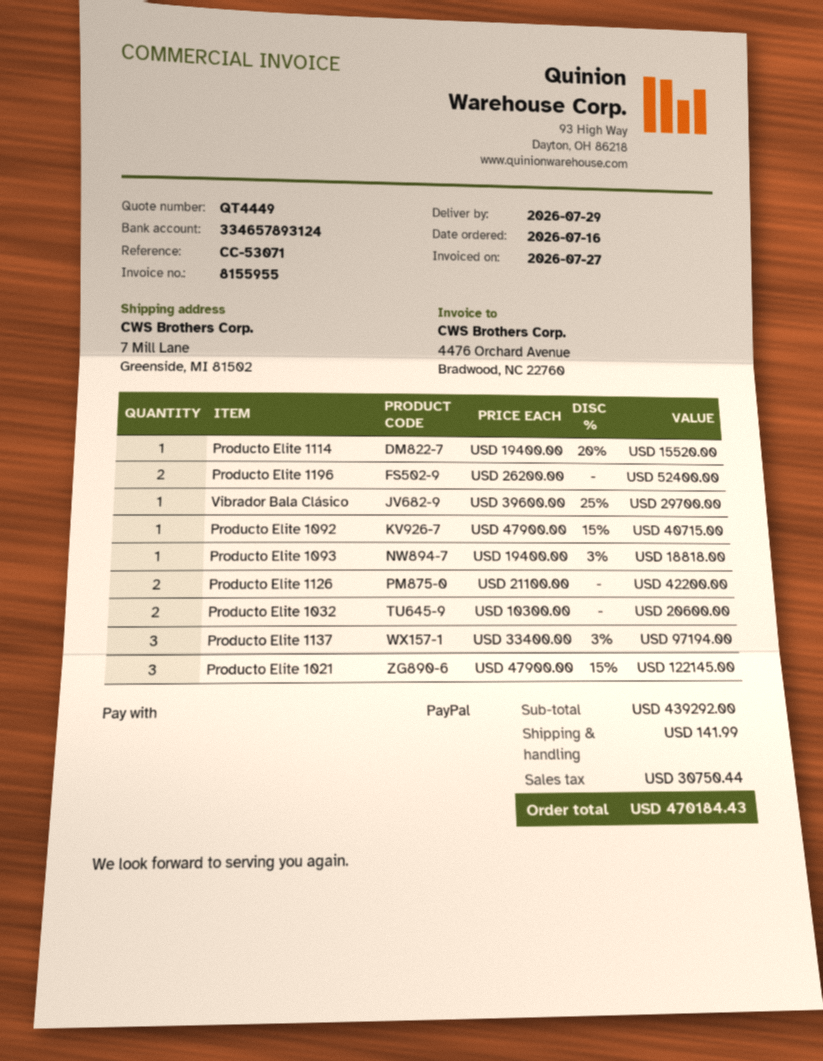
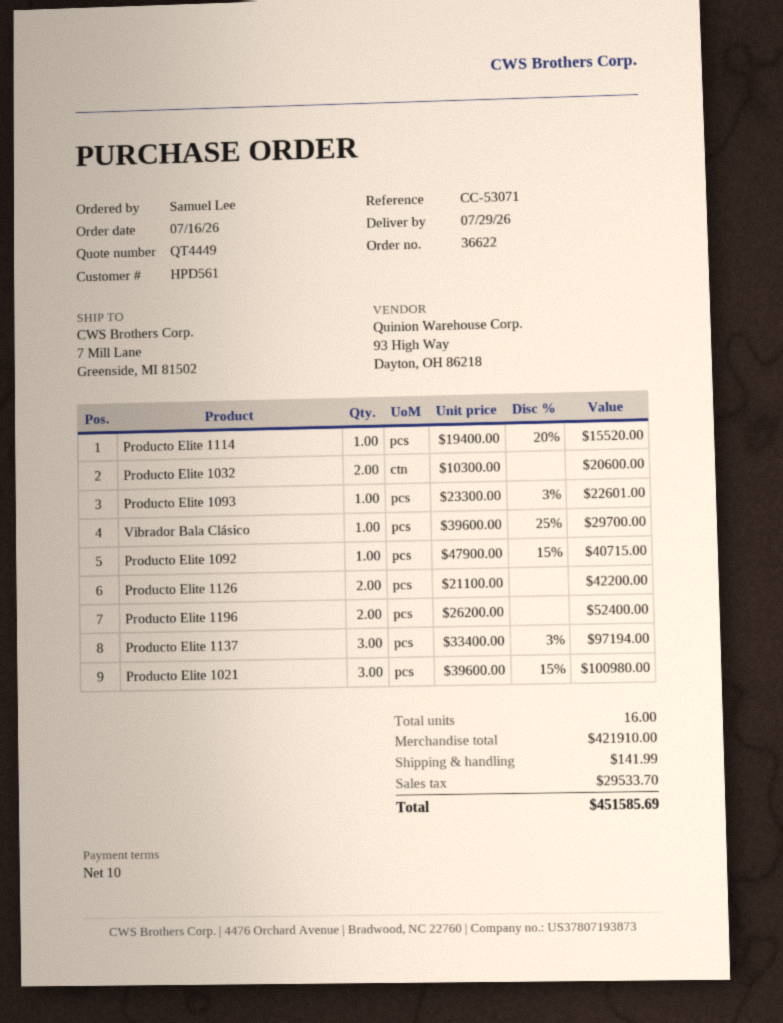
Producto Elite 1093: 1 x 19400.00 - 3% = 18818.00 -> 1 x 23300.00 - 3% = 22601.00
Producto Elite 1021: 3 x 47900.00 - 15% = 122145.00 -> 3 x 39600.00 - 15% = 100980.00
subtotal: 439292.00 -> 421910.00
tax: 30750.44 -> 29533.70
total: 470184.43 -> 451585.69

